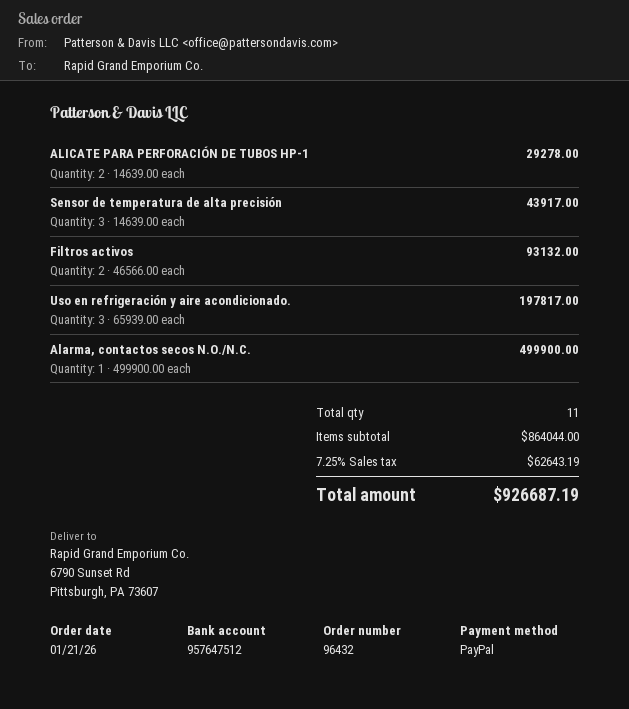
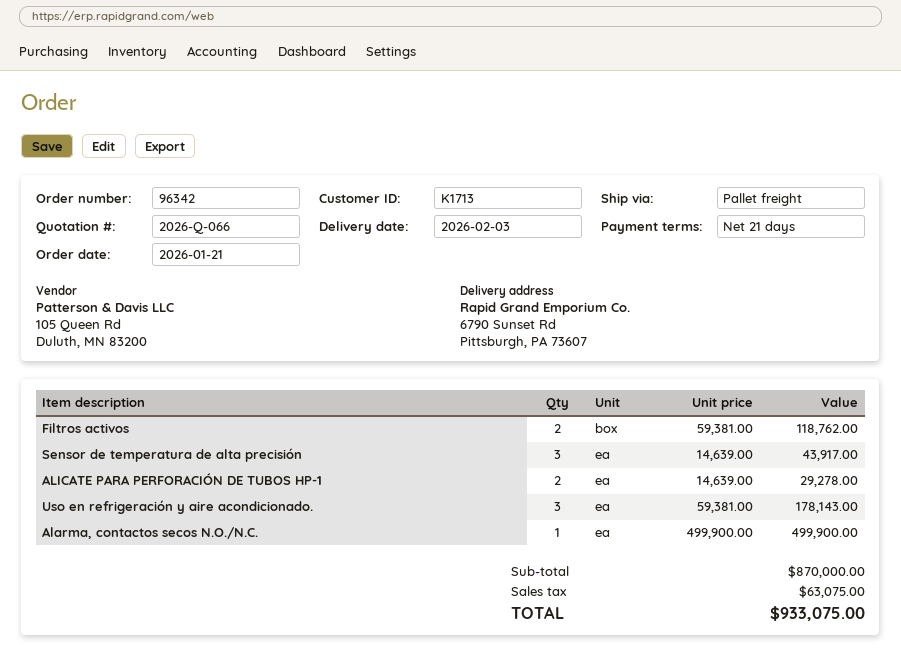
order number: 96432 -> 96342
Filtros activos: 2 x 46566.00 = 93132.00 -> 2 x 59381.00 = 118762.00
Uso en refrigeración y aire acondicionado.: 3 x 65939.00 = 197817.00 -> 3 x 59381.00 = 178143.00
subtotal: 864044.00 -> 870000.00
tax: 62643.19 -> 63075.00
total: 926687.19 -> 933075.00

